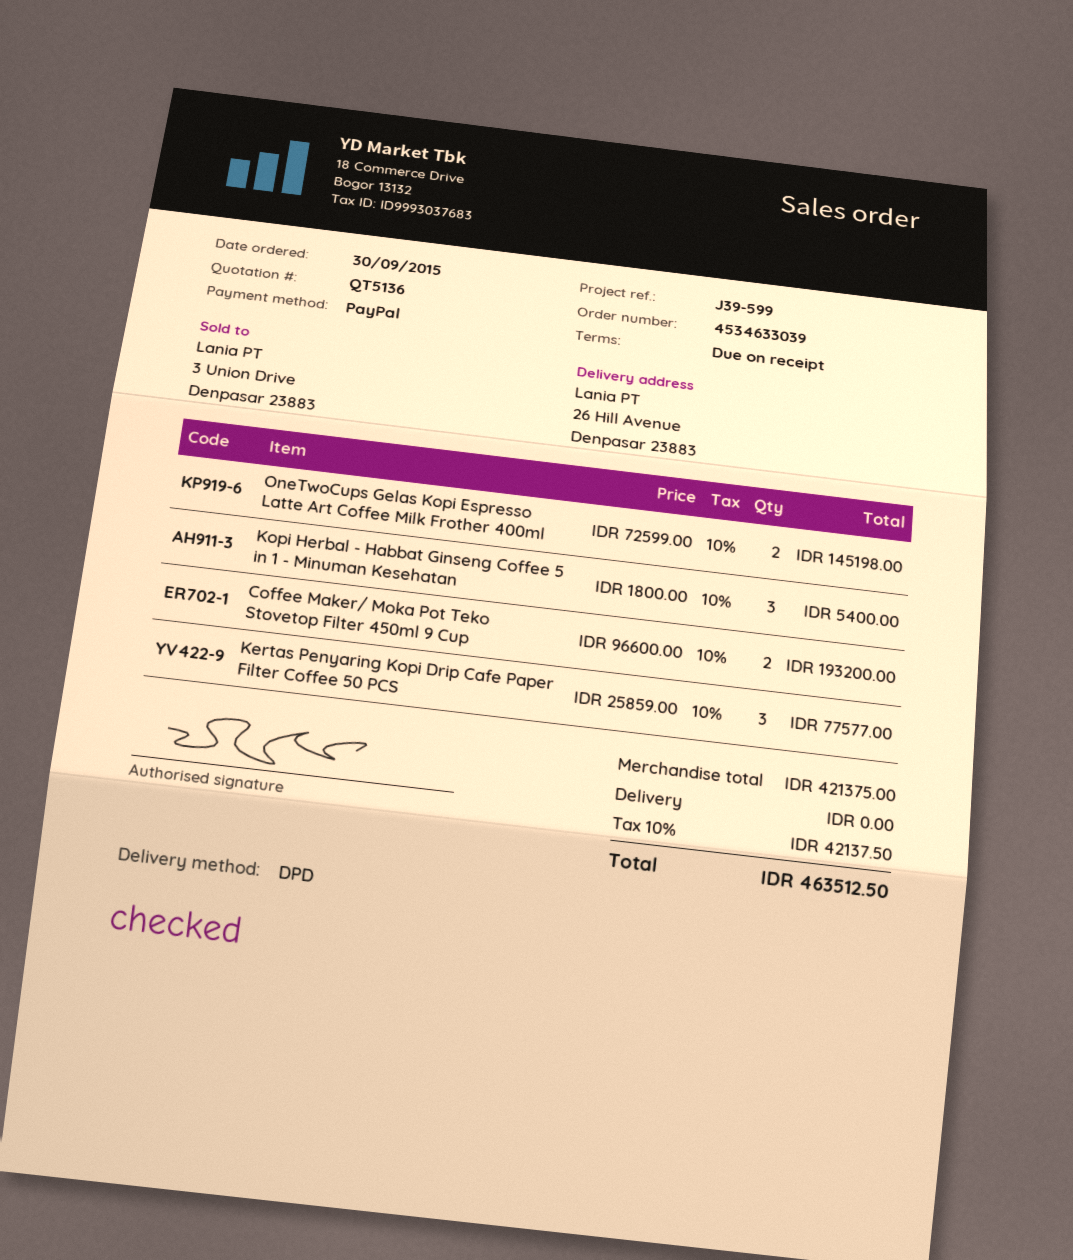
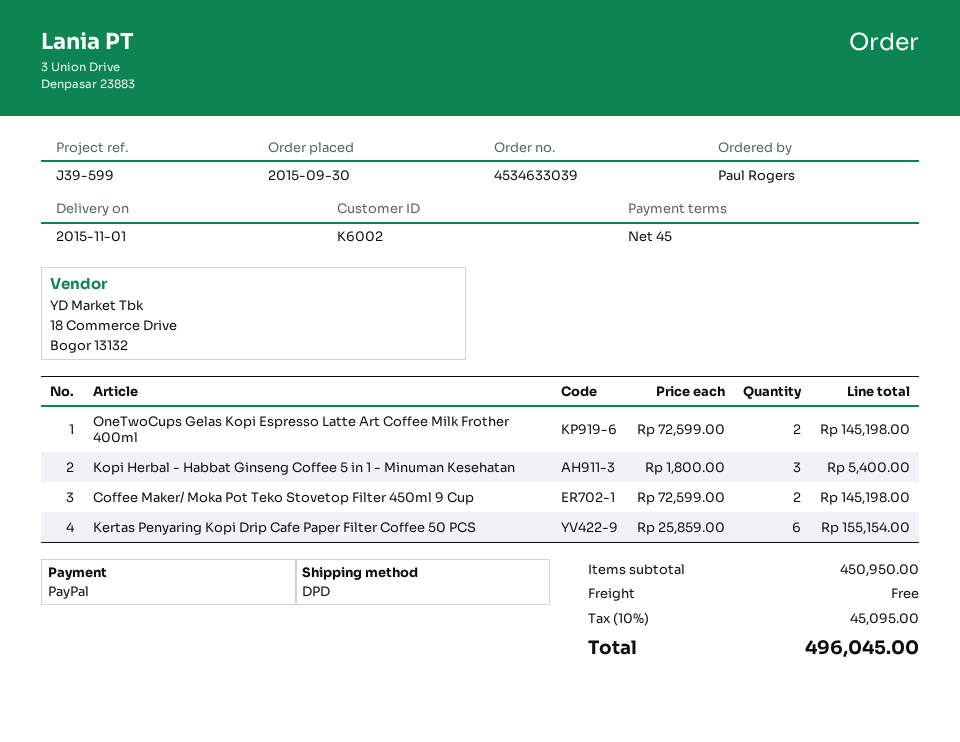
payment terms: on receipt -> 45 days
Coffee Maker/ Moka Pot Teko Stovetop Filter 450ml 9 Cup: 2 x 96600.00 = 193200.00 -> 2 x 72599.00 = 145198.00
Kertas Penyaring Kopi Drip Cafe Paper Filter Coffee 50 PCS: 3 x 25859.00 = 77577.00 -> 6 x 25859.00 = 155154.00
subtotal: 421375.00 -> 450950.00
tax: 10% = 42137.50 -> 10% = 45095.00
total: 463512.50 -> 496045.00

